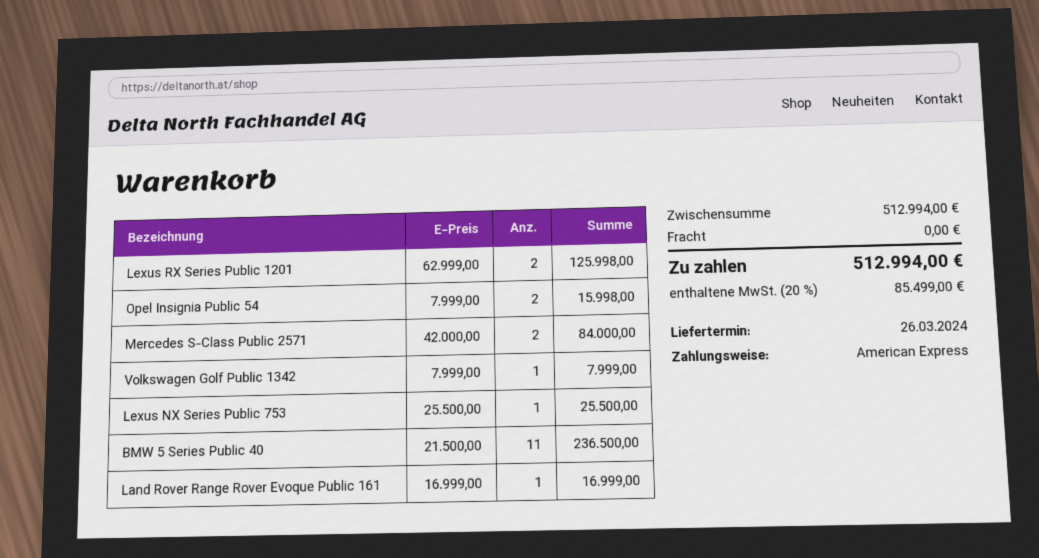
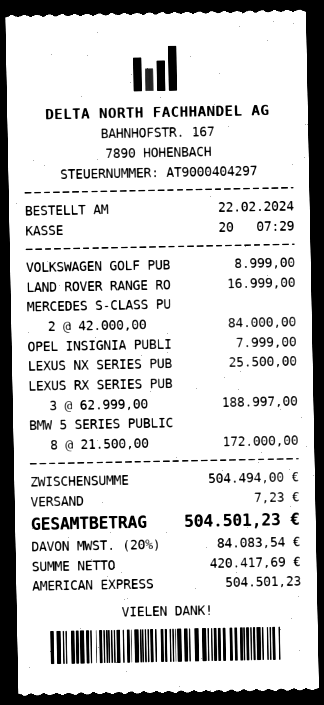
Lexus RX Series Public 1201: 2 x 62999.00 = 125998.00 -> 3 x 62999.00 = 188997.00
Opel Insignia Public 54: 2 x 7999.00 = 15998.00 -> 1 x 7999.00 = 7999.00
Volkswagen Golf Public 1342: 1 x 7999.00 = 7999.00 -> 1 x 8999.00 = 8999.00
BMW 5 Series Public 40: 11 x 21500.00 = 236500.00 -> 8 x 21500.00 = 172000.00
subtotal: 512994.00 -> 504494.00
shipping: 0.00 -> 7.23
tax: 20% = 85499.00 -> 20% = 84083.54
total: 512994.00 -> 504501.23

